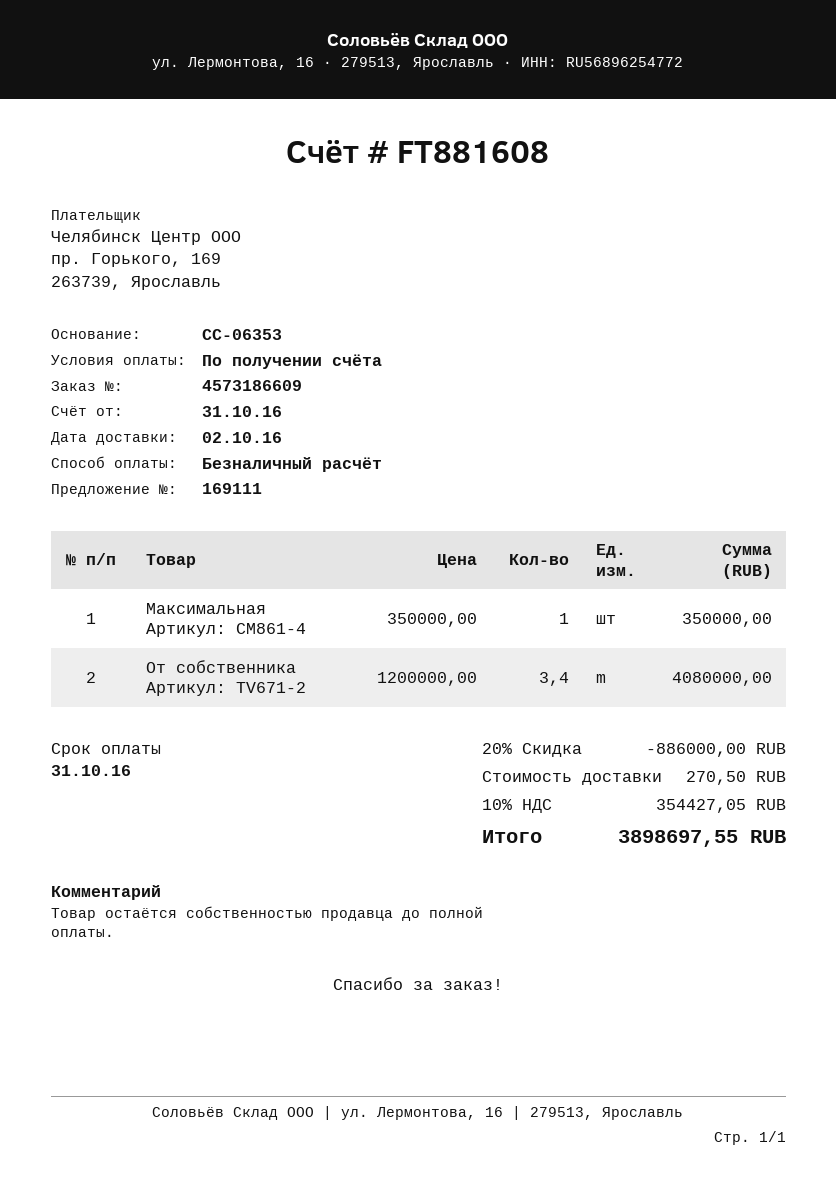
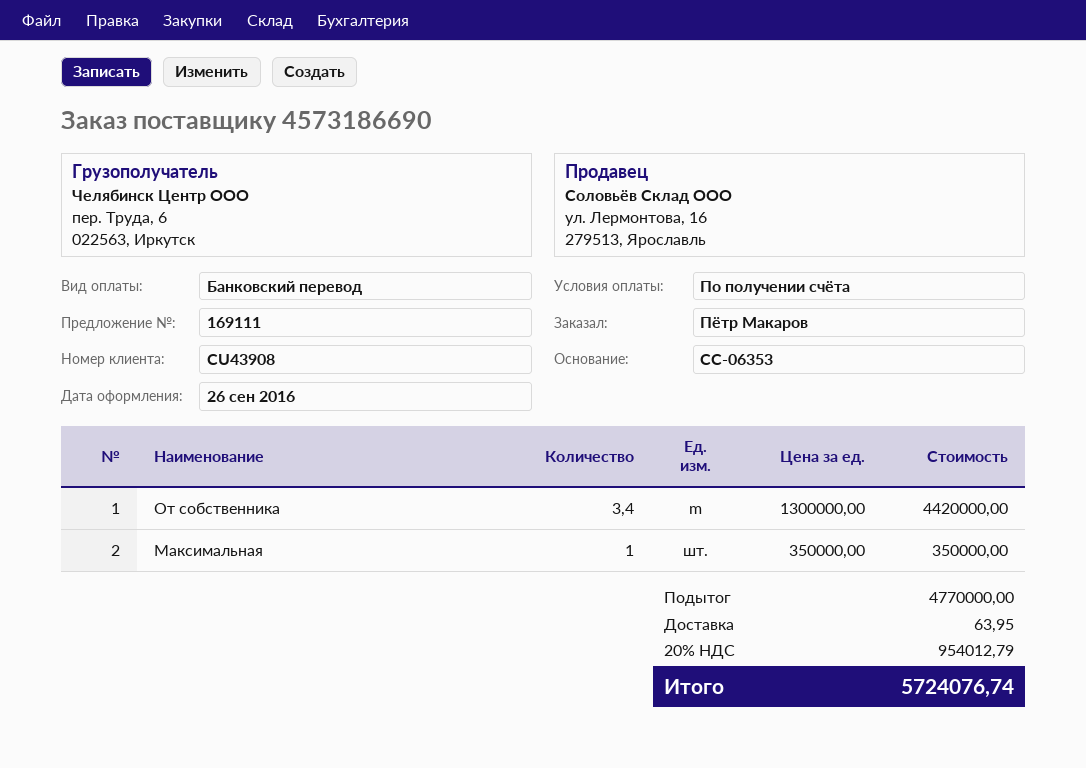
order number: 4573186609 -> 4573186690
От собственника: 3.4 x 1200000.00 = 4080000.00 -> 3.4 x 1300000.00 = 4420000.00
discount: 20% = 886000.00 -> none
shipping: 270.50 -> 63.95
tax: 10% = 354427.05 -> 20% = 954012.79
total: 3898697.55 -> 5724076.74

